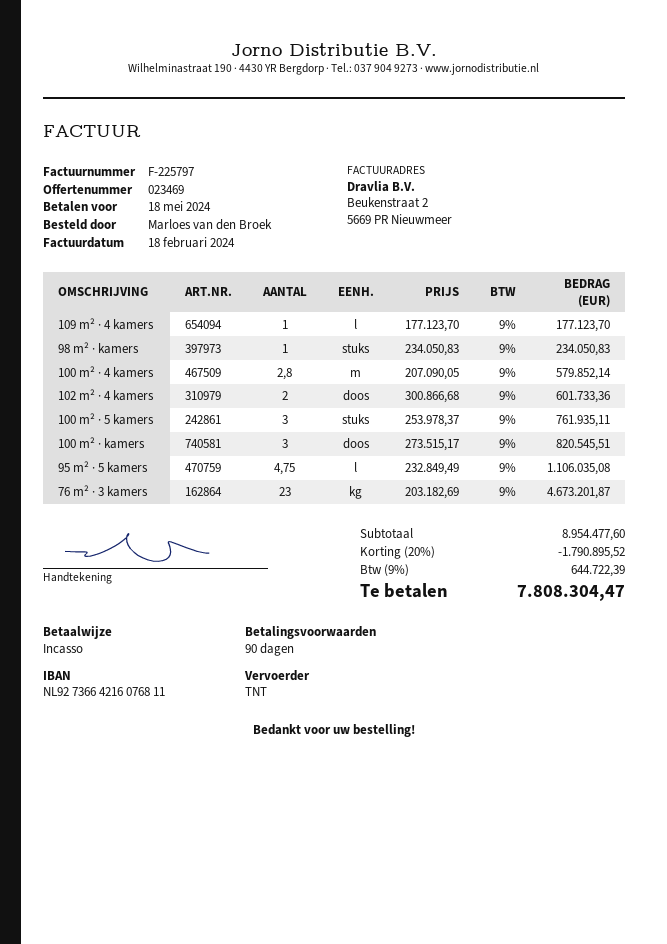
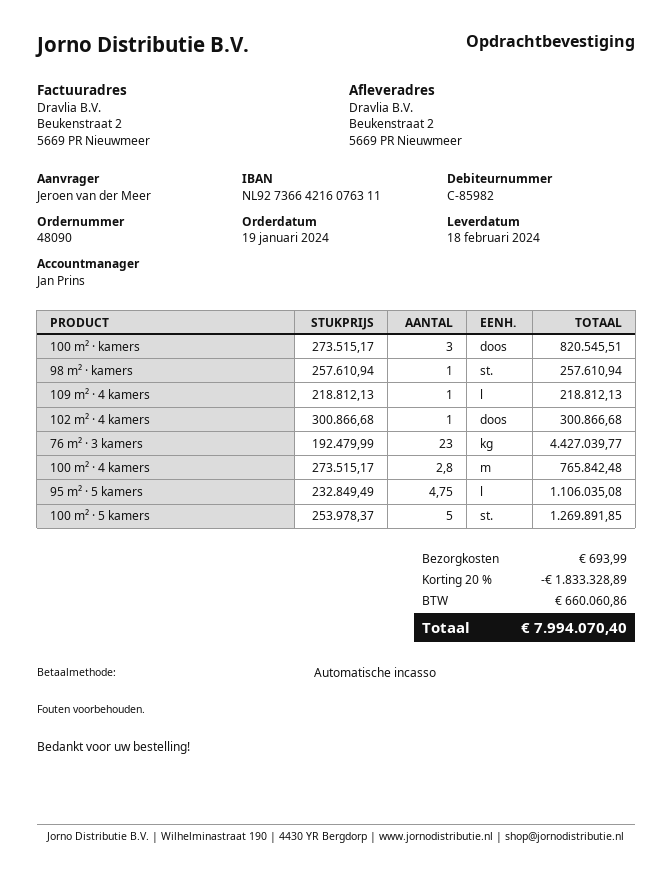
ordered by: Marloes van den Broek -> Jeroen van der Meer
bank account: NL9273664216076811 -> NL9273664216076311
109 m² · 4 kamers: 1 x 177123.70 = 177123.70 -> 1 x 218812.13 = 218812.13
98 m² · kamers: 1 x 234050.83 = 234050.83 -> 1 x 257610.94 = 257610.94
100 m² · 4 kamers: 2.8 x 207090.05 = 579852.14 -> 2.8 x 273515.17 = 765842.48
102 m² · 4 kamers: 2 x 300866.68 = 601733.36 -> 1 x 300866.68 = 300866.68
100 m² · 5 kamers: 3 x 253978.37 = 761935.11 -> 5 x 253978.37 = 1269891.85
76 m² · 3 kamers: 23 x 203182.69 = 4673201.87 -> 23 x 192479.99 = 4427039.77
discount: 20% = 1790895.52 -> 20% = 1833328.89
shipping: none -> 693.99
tax: 644722.39 -> 660060.86
total: 7808304.47 -> 7994070.40

